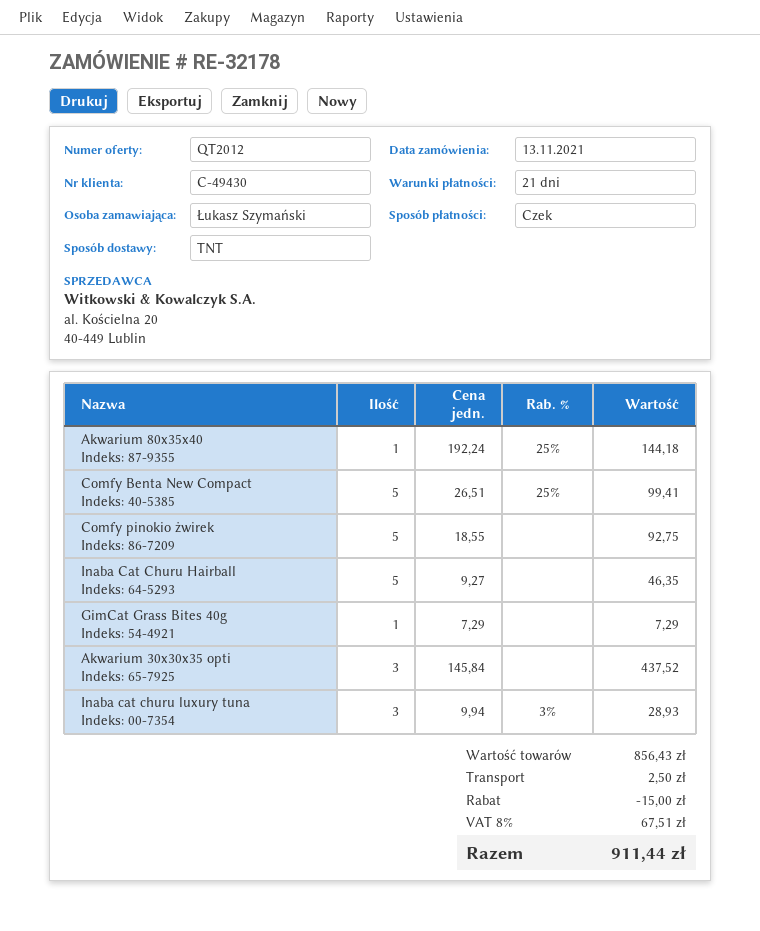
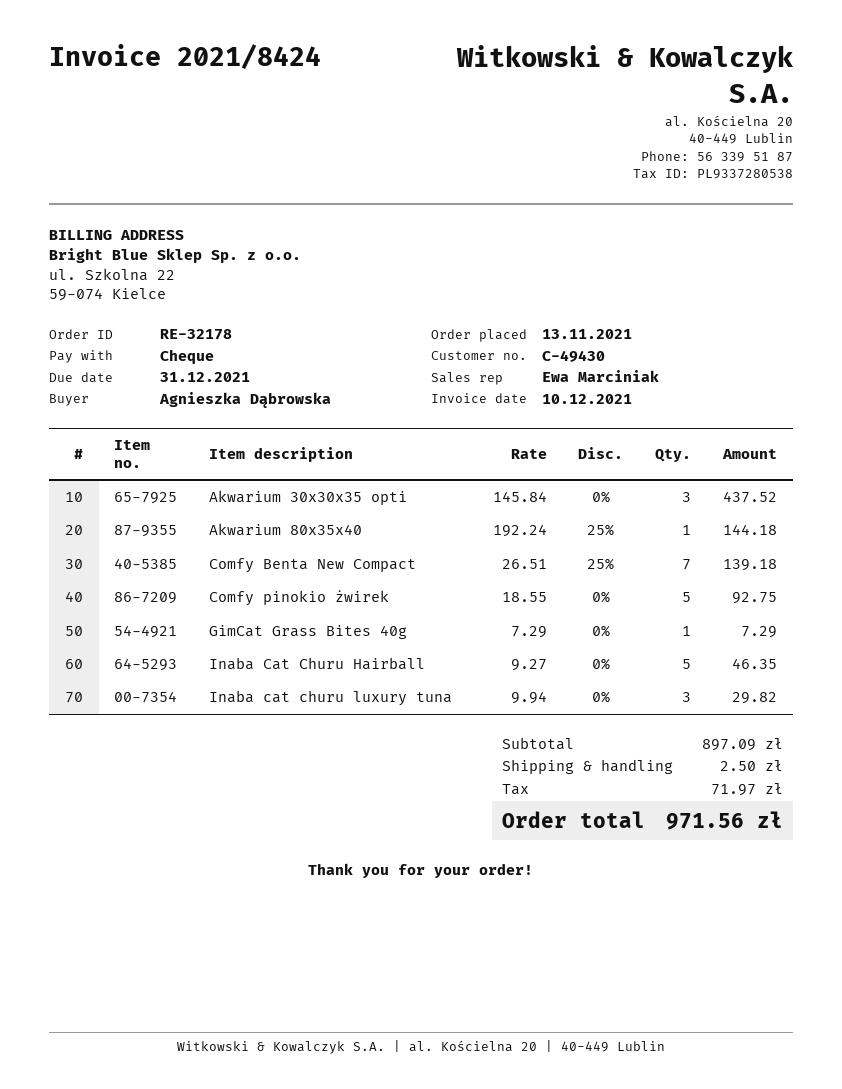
ordered by: Łukasz Szymański -> Agnieszka Dąbrowska
Comfy Benta New Compact: 5 x 26.51 - 25% = 99.41 -> 7 x 26.51 - 25% = 139.18
Inaba cat churu luxury tuna: 3 x 9.94 - 3% = 28.93 -> 3 x 9.94 = 29.82
subtotal: 856.43 -> 897.09
discount: 15.00 -> none
tax: 67.51 -> 71.97
total: 911.44 -> 971.56

